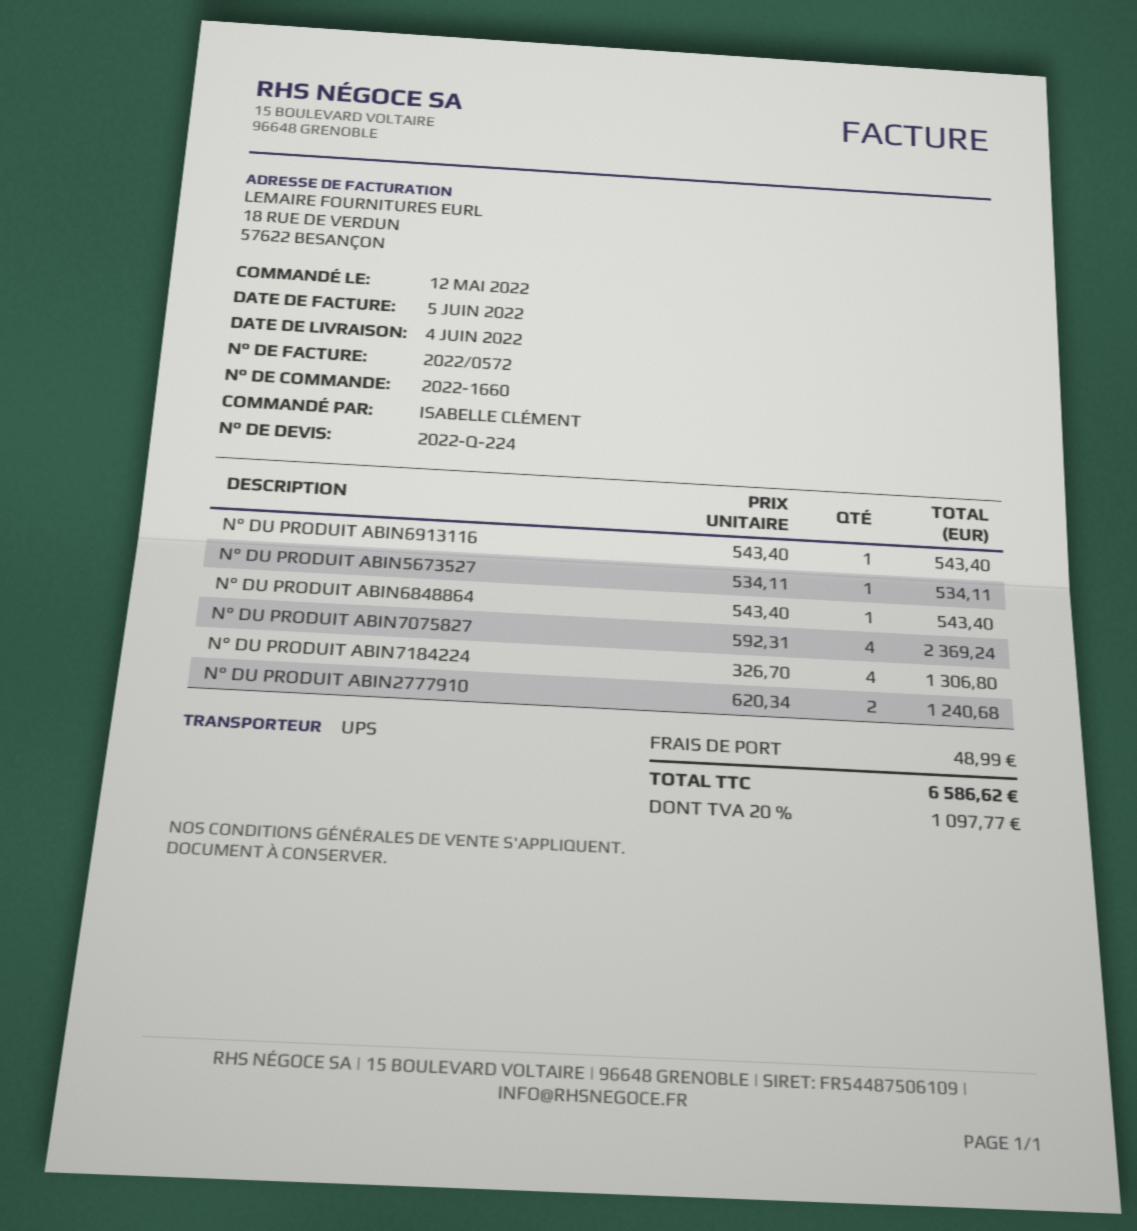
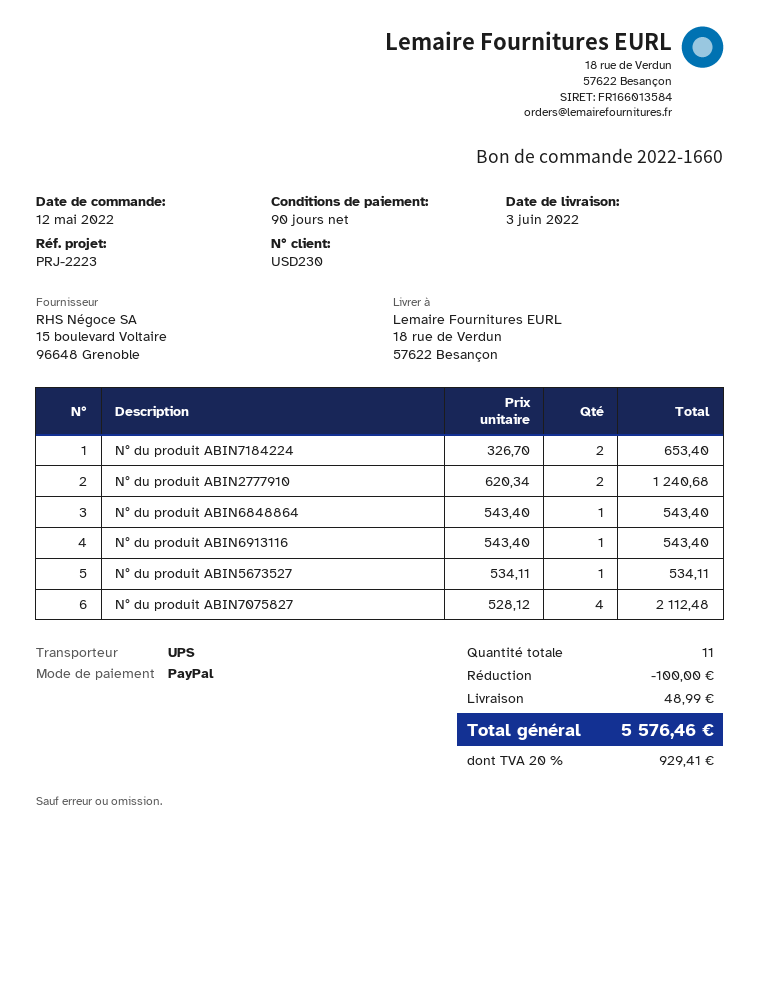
delivery date: 2022-06-04 -> 2022-06-03
N° DU PRODUIT ABIN7075827: 4 x 592.31 = 2369.24 -> 4 x 528.12 = 2112.48
N° DU PRODUIT ABIN7184224: 4 x 326.70 = 1306.80 -> 2 x 326.70 = 653.40
discount: none -> 100.00
tax: 20% = 1097.77 -> 20% = 929.41
total: 6586.62 -> 5576.46

